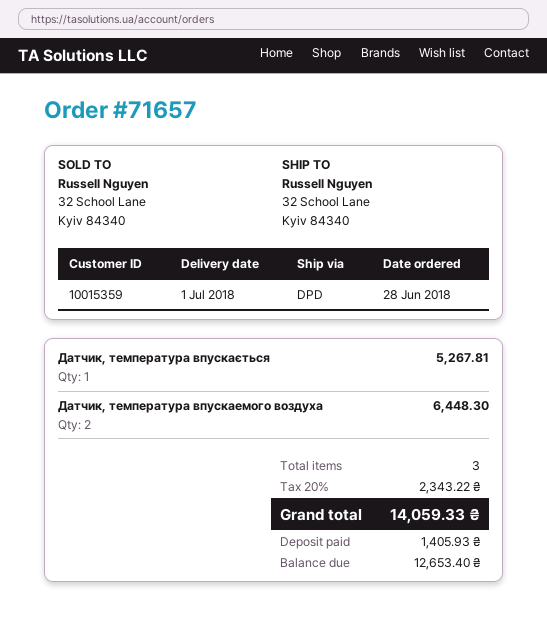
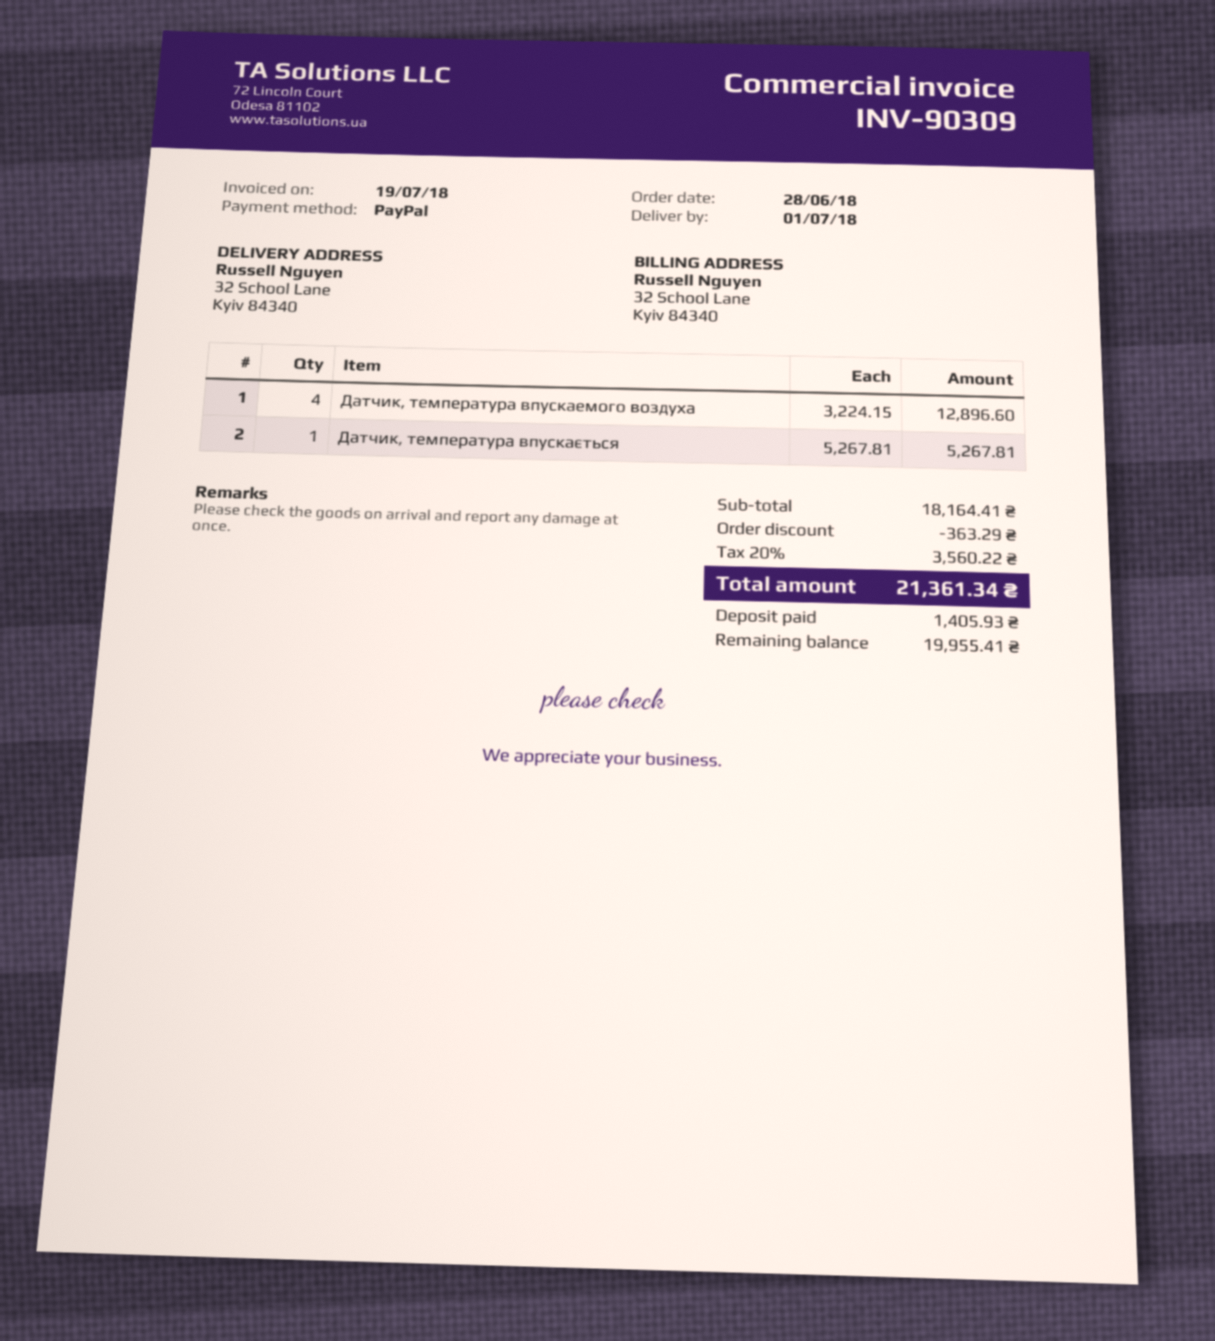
Датчик, температура впускаемого воздуха: 2 for 6448.30 -> 4 for 12896.60
discount: none -> 363.29
tax: 20% = 2343.22 -> 20% = 3560.22
total: 14059.33 -> 21361.34
balance: 12653.40 -> 19955.41

